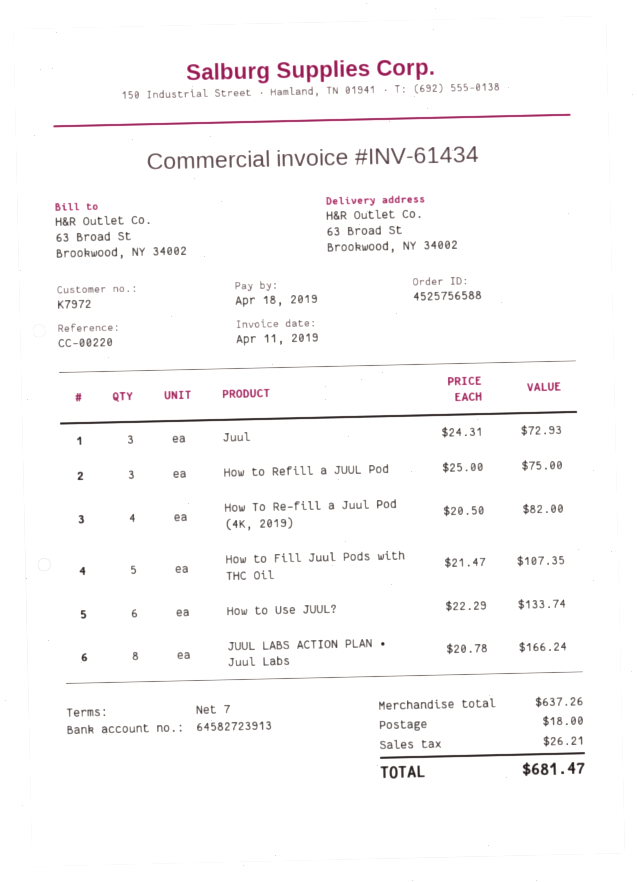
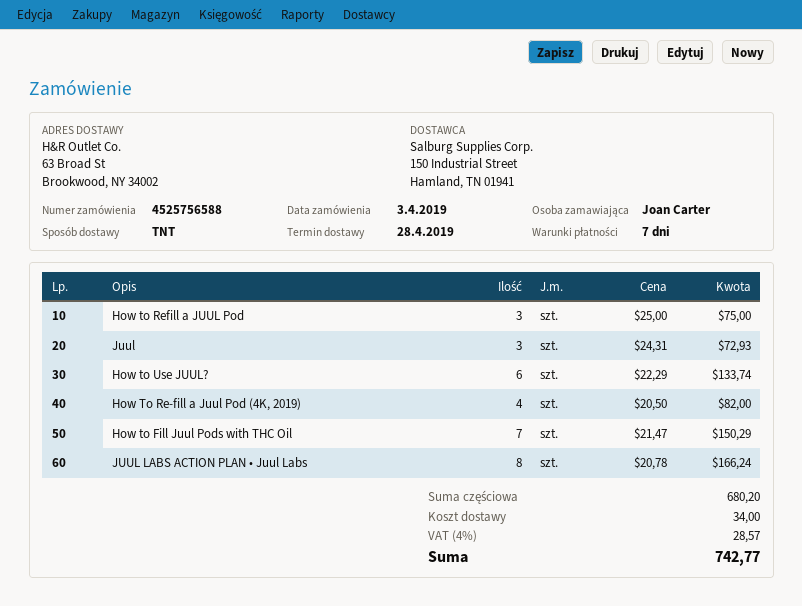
How to Fill Juul Pods with THC Oil: 5 x 21.47 = 107.35 -> 7 x 21.47 = 150.29
subtotal: 637.26 -> 680.20
shipping: 18.00 -> 34.00
tax: 26.21 -> 28.57
total: 681.47 -> 742.77

